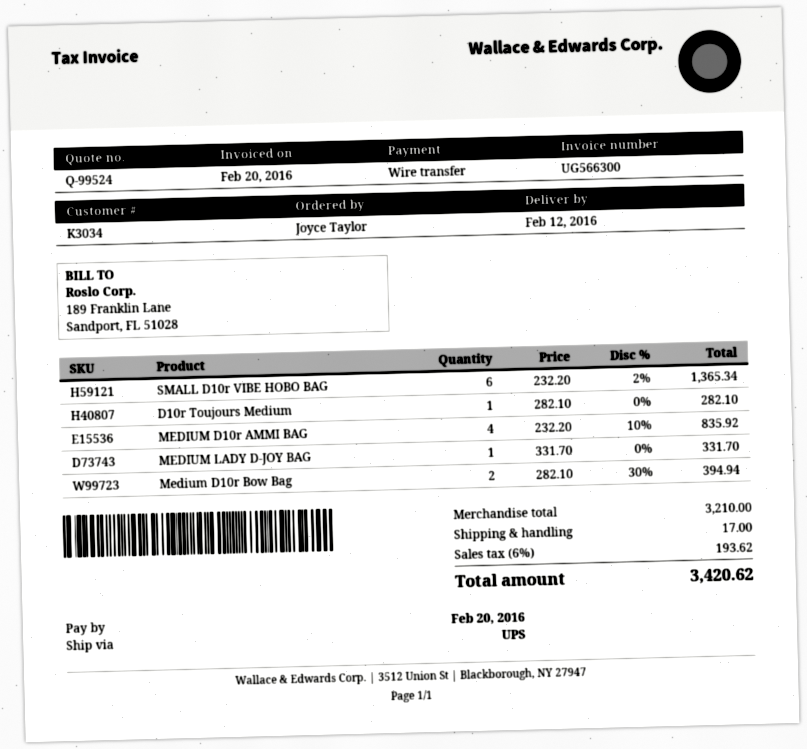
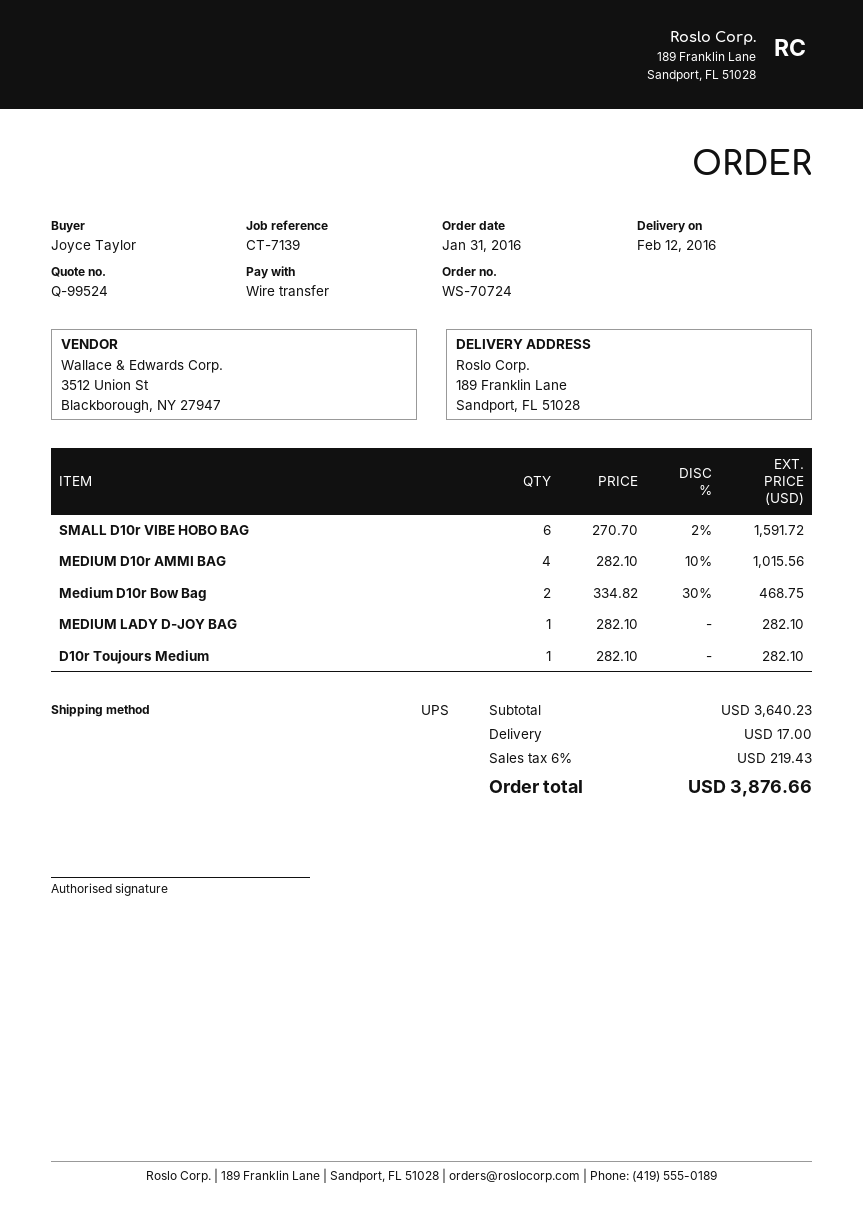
SMALL D10r VIBE HOBO BAG: 6 x 232.20 - 2% = 1365.34 -> 6 x 270.70 - 2% = 1591.72
MEDIUM D10r AMMI BAG: 4 x 232.20 - 10% = 835.92 -> 4 x 282.10 - 10% = 1015.56
MEDIUM LADY D-JOY BAG: 1 x 331.70 = 331.70 -> 1 x 282.10 = 282.10
Medium D10r Bow Bag: 2 x 282.10 - 30% = 394.94 -> 2 x 334.82 - 30% = 468.75
subtotal: 3210.00 -> 3640.23
tax: 6% = 193.62 -> 6% = 219.43
total: 3420.62 -> 3876.66

